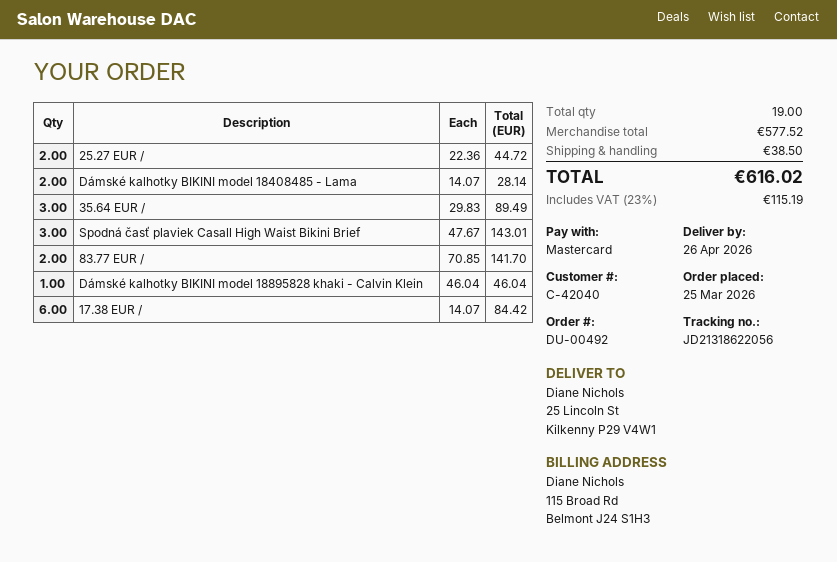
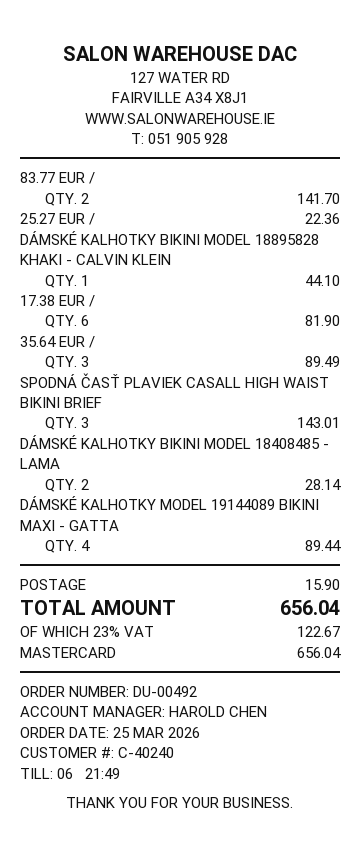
customer number: C-42040 -> C-40240
25.27 EUR /: 2 for 44.72 -> 1 for 22.36
Dámské kalhotky BIKINI model 18895828 khaki - Calvin Klein: 1 for 46.04 -> 1 for 44.10
17.38 EUR /: 6 for 84.42 -> 6 for 81.90
DÁMSKÉ KALHOTKY MODEL 19144089 BIKINI MAXI - GATTA: none -> 4 for 89.44
shipping: 38.50 -> 15.90
tax: 23% = 115.19 -> 23% = 122.67
total: 616.02 -> 656.04

